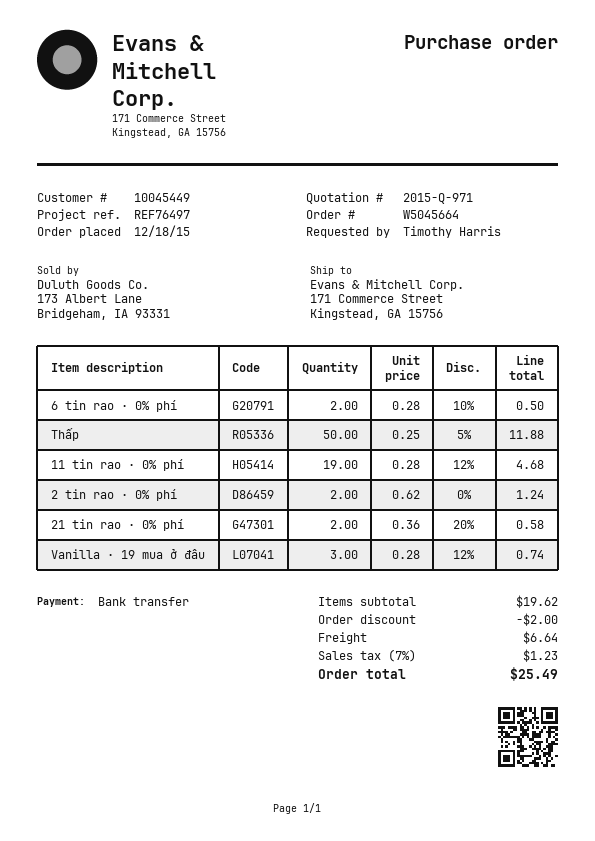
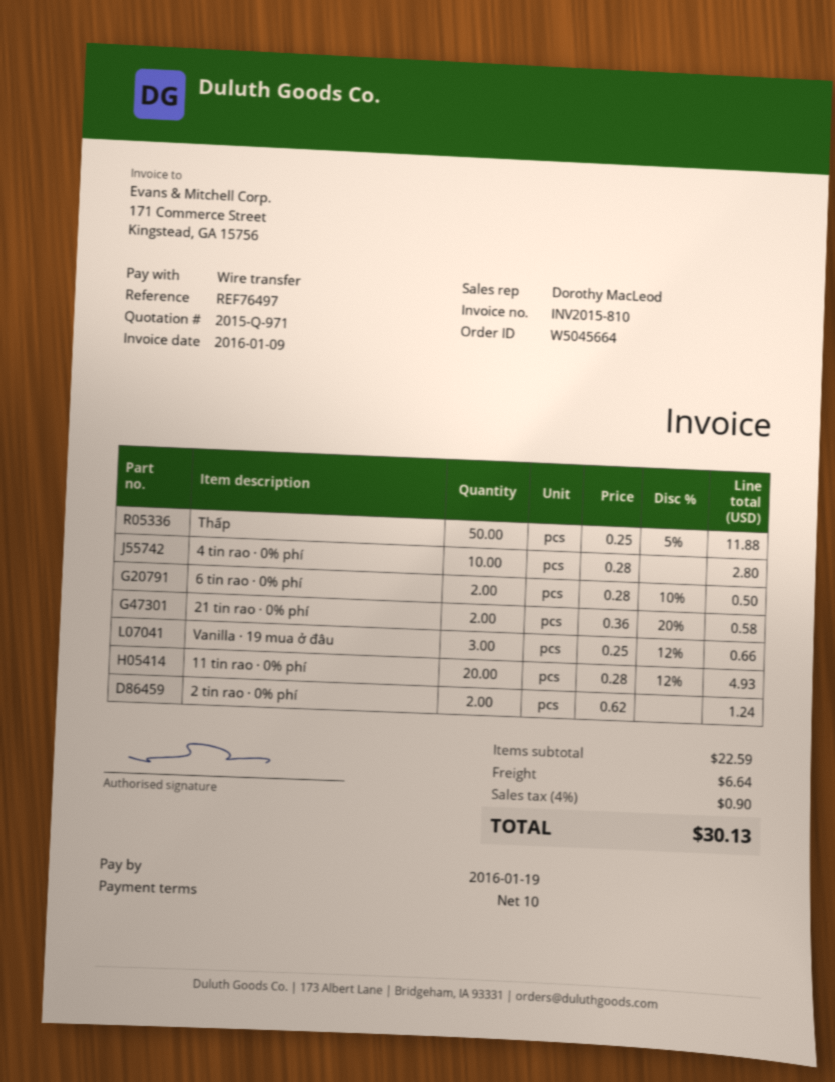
11 tin rao · 0% phí: 19 x 0.28 - 12% = 4.68 -> 20 x 0.28 - 12% = 4.93
Vanilla · 19 mua ở đâu: 3 x 0.28 - 12% = 0.74 -> 3 x 0.25 - 12% = 0.66
4 tin rao · 0% phí: none -> 10 x 0.28 = 2.80
subtotal: 19.62 -> 22.59
discount: 2.00 -> none
tax: 7% = 1.23 -> 4% = 0.90
total: 25.49 -> 30.13

